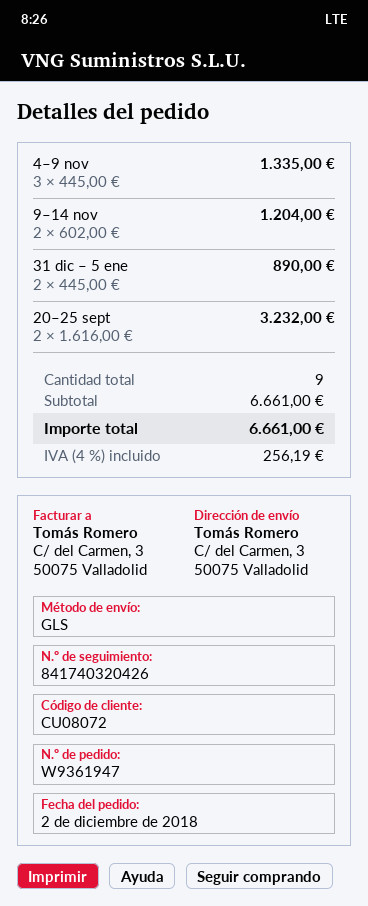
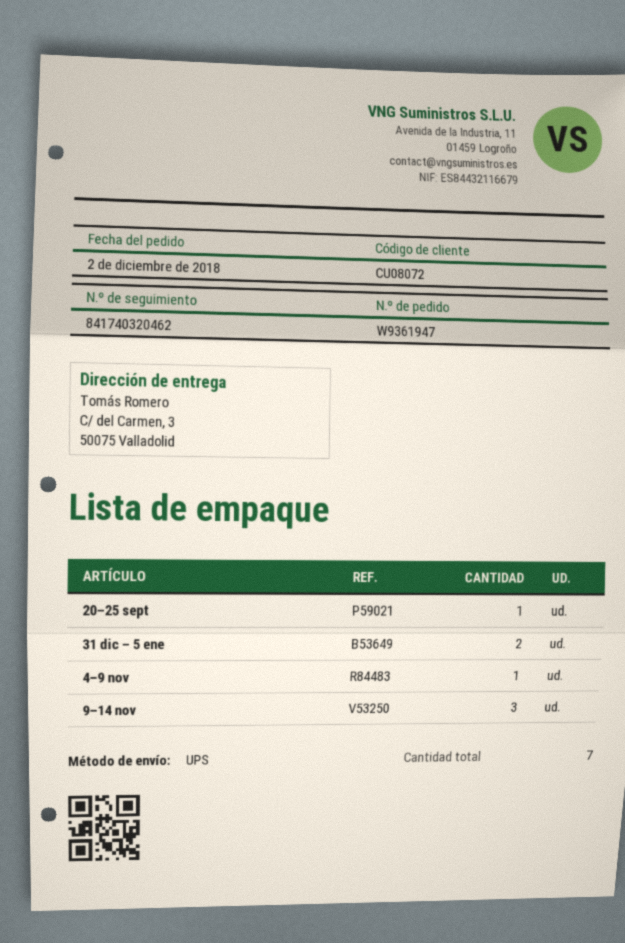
shipping method: GLS -> UPS
tracking number: 841740320426 -> 841740320462
4–9 nov: 3 -> 1
9–14 nov: 2 -> 3
20–25 sept: 2 -> 1
total quantity: 9 -> 7

